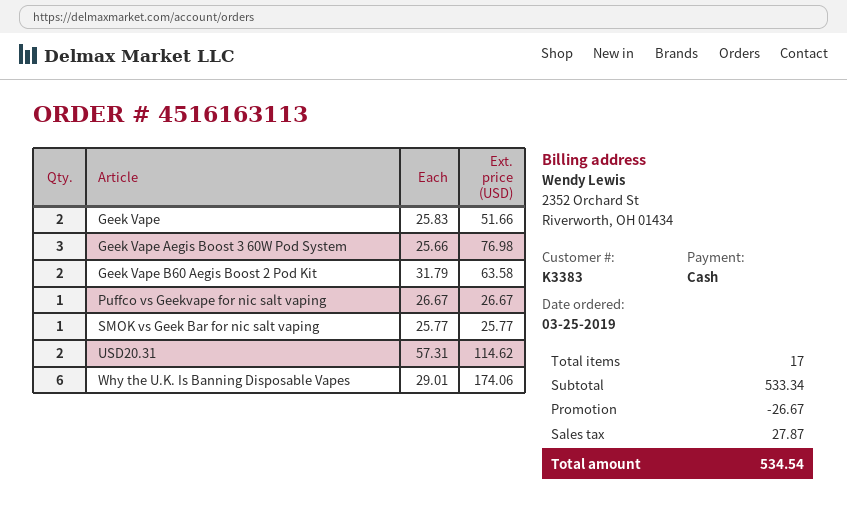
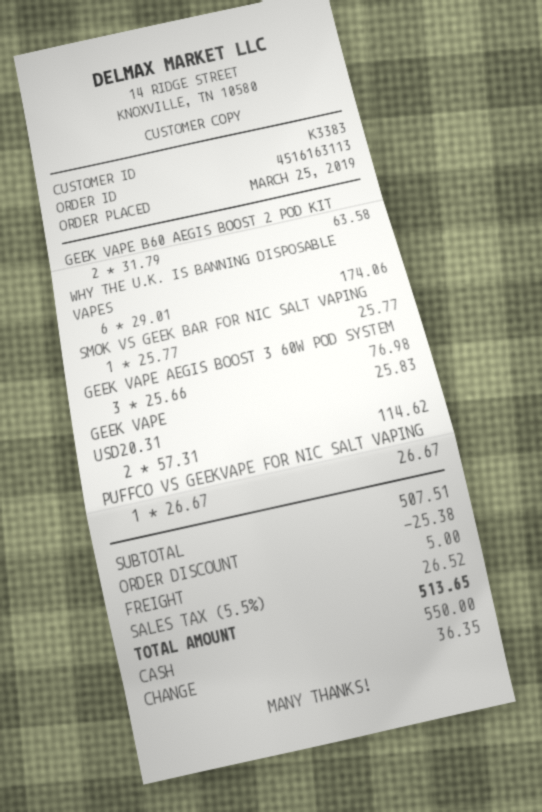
Geek Vape: 2 x 25.83 = 51.66 -> 1 x 25.83 = 25.83
subtotal: 533.34 -> 507.51
discount: 26.67 -> 25.38
shipping: none -> 5.00
tax: 27.87 -> 26.52
total: 534.54 -> 513.65

